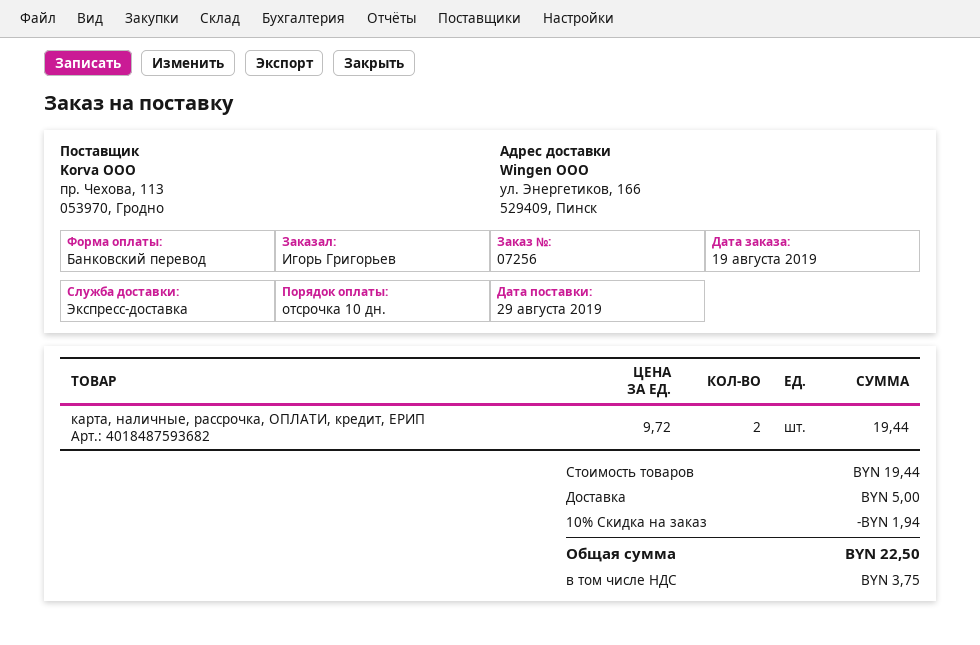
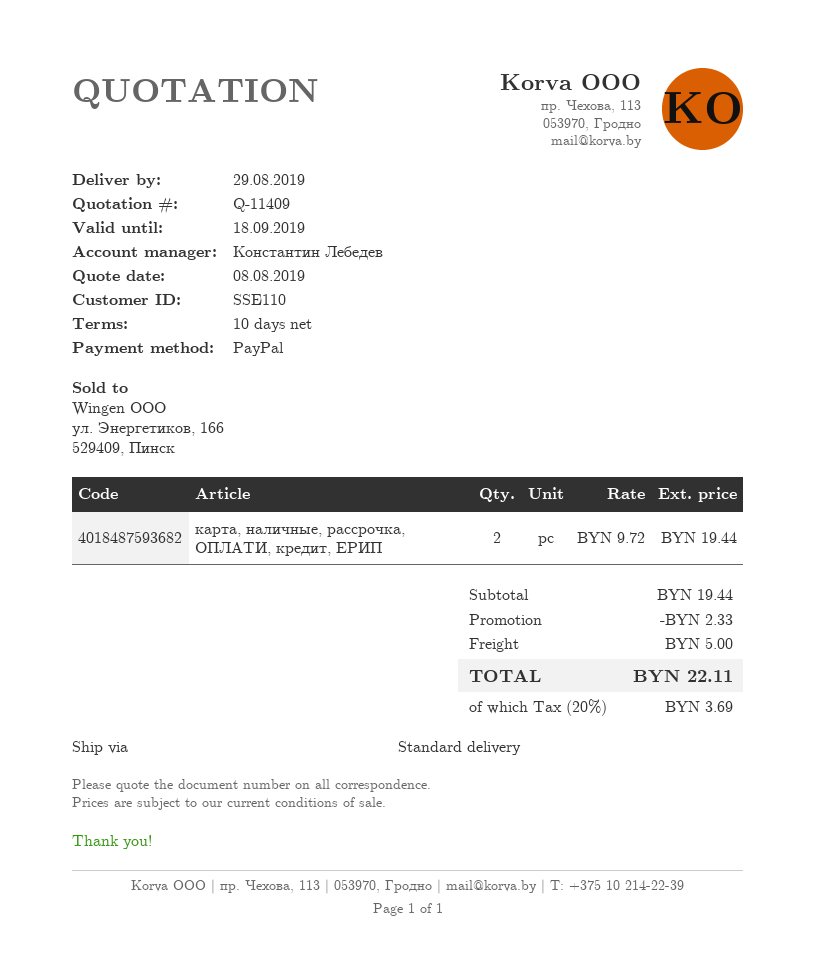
payment method: bank transfer -> PayPal
shipping method: express -> standard
discount: 1.94 -> 2.33
tax: 3.75 -> 3.69
total: 22.50 -> 22.11

